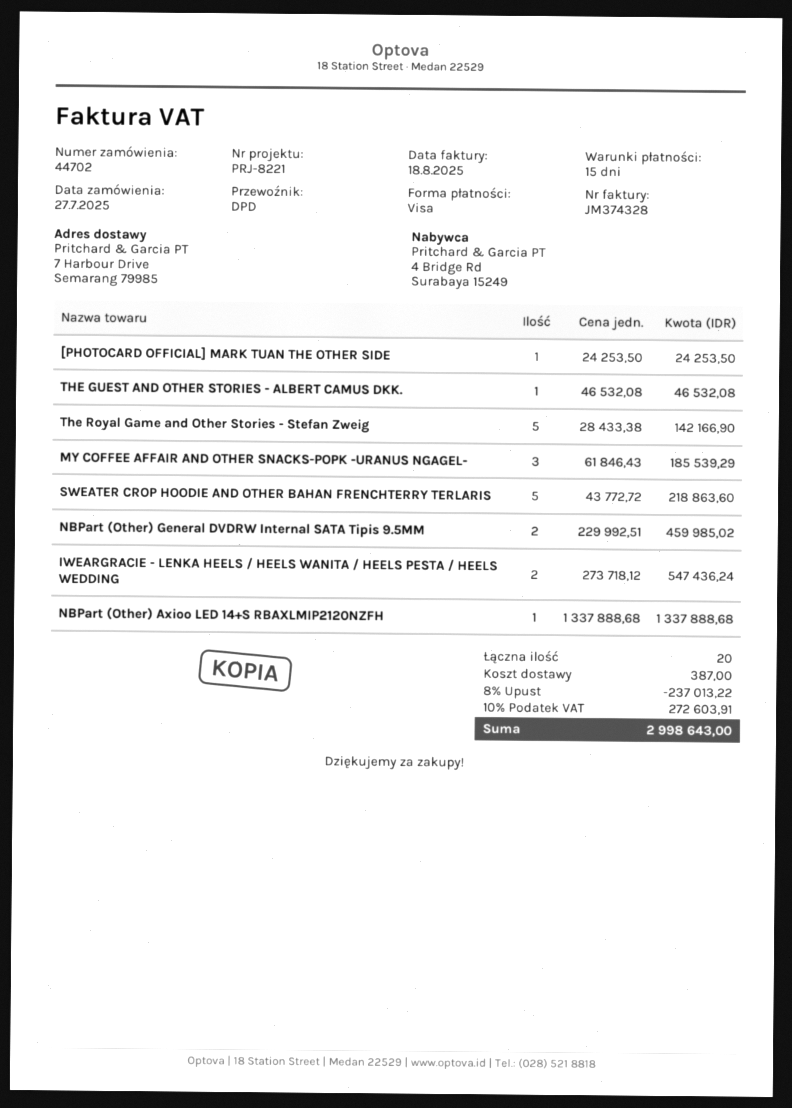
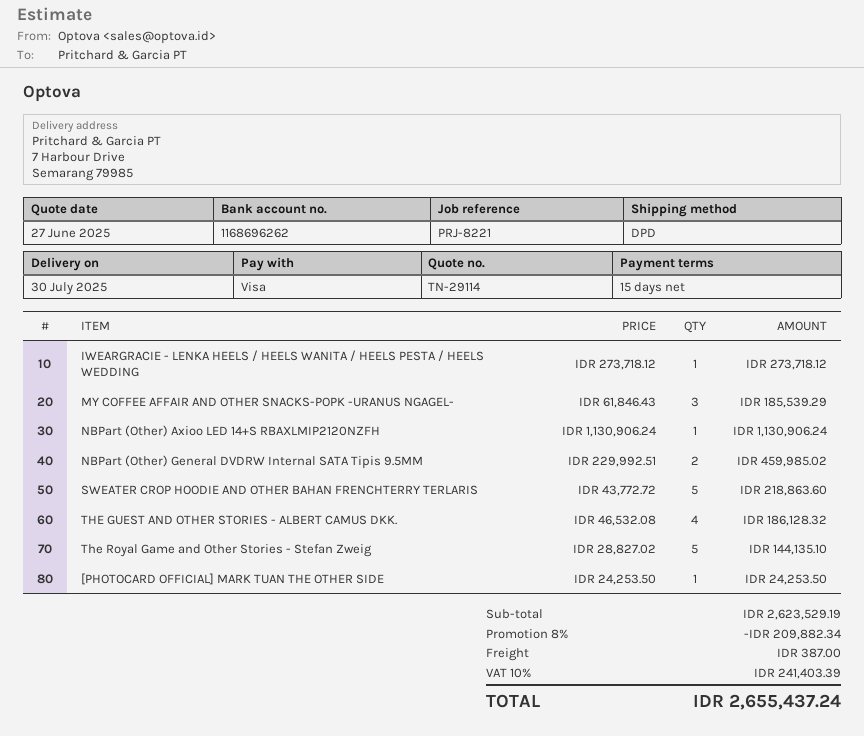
THE GUEST AND OTHER STORIES - ALBERT CAMUS DKK.: 1 x 46532.08 = 46532.08 -> 4 x 46532.08 = 186128.32
The Royal Game and Other Stories - Stefan Zweig: 5 x 28433.38 = 142166.90 -> 5 x 28827.02 = 144135.10
IWEARGRACIE - LENKA HEELS / HEELS WANITA / HEELS PESTA / HEELS WEDDING: 2 x 273718.12 = 547436.24 -> 1 x 273718.12 = 273718.12
NBPart (Other) Axioo LED 14+S RBAXLMIP2120NZFH: 1 x 1337888.68 = 1337888.68 -> 1 x 1130906.24 = 1130906.24
discount: 8% = 237013.22 -> 8% = 209882.34
tax: 10% = 272603.91 -> 10% = 241403.39
total: 2998643.00 -> 2655437.24

